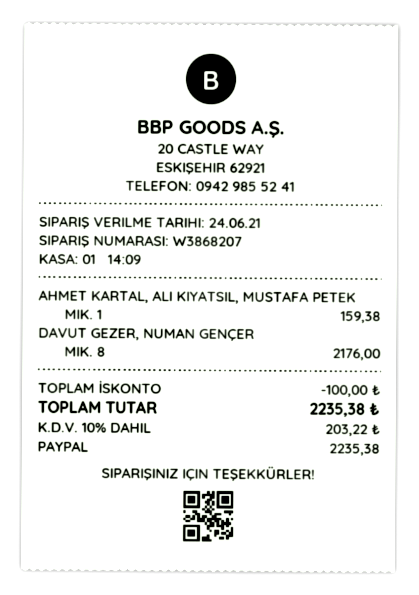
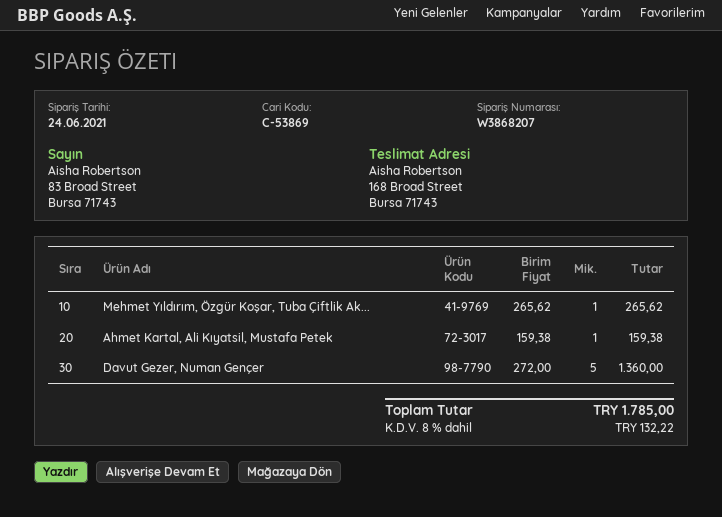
DAVUT GEZER, NUMAN GENÇER: 8 for 2176.00 -> 5 for 1360.00
Mehmet Yıldırım, Özgür Koşar, Tuba Çiftlik Ak...: none -> 1 for 265.62
discount: 100.00 -> none
tax: 10% = 203.22 -> 8% = 132.22
total: 2235.38 -> 1785.00

